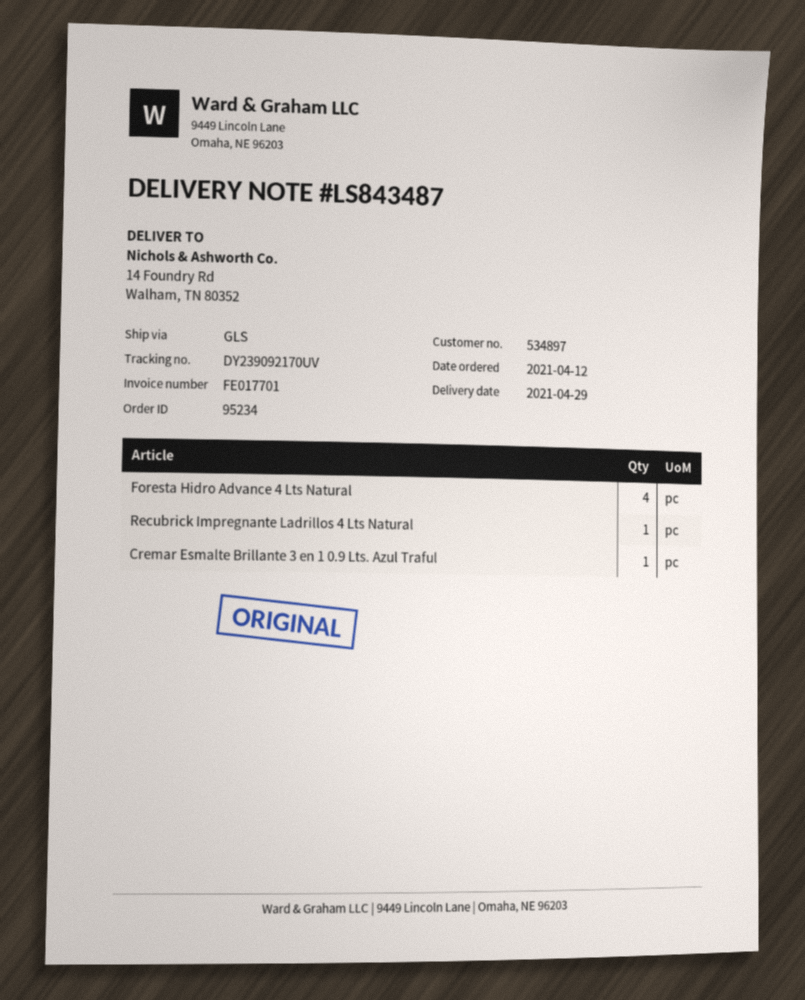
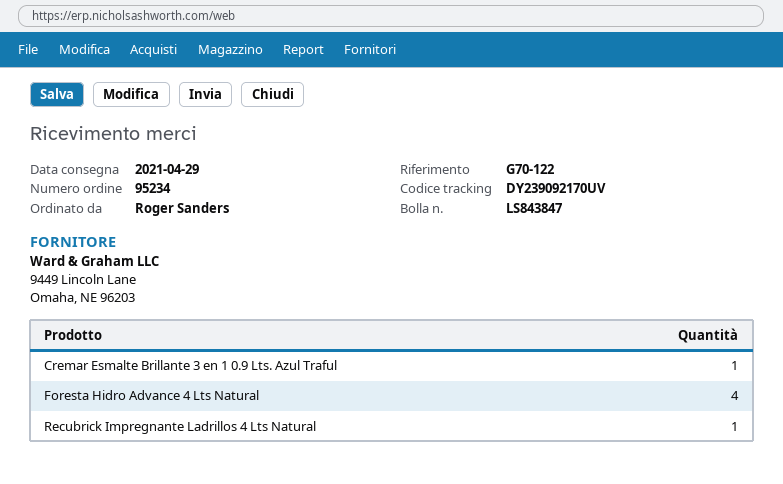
delivery note number: LS843487 -> LS843847

